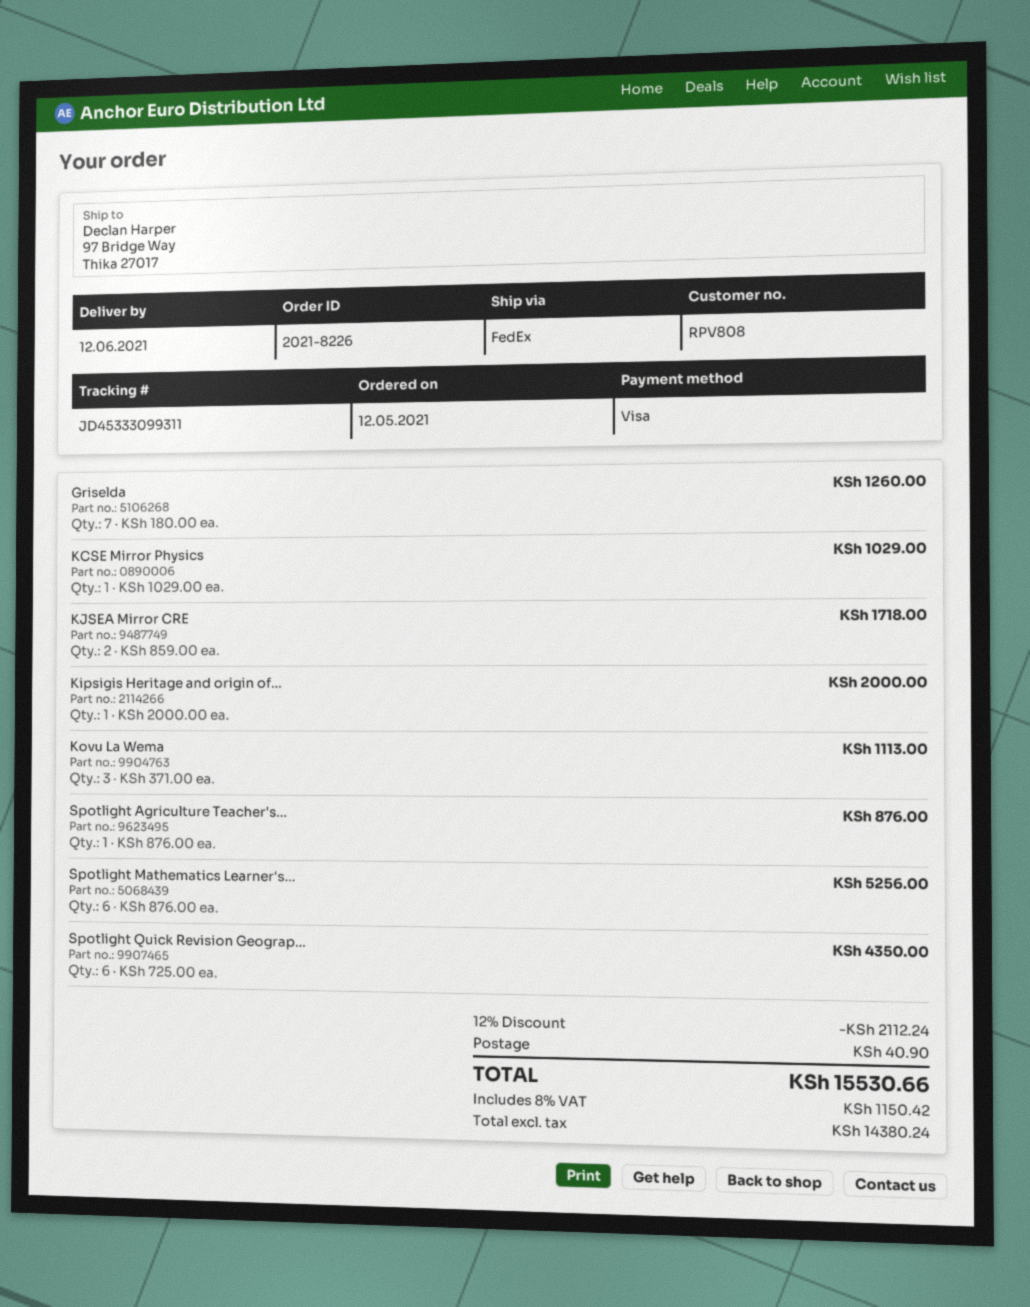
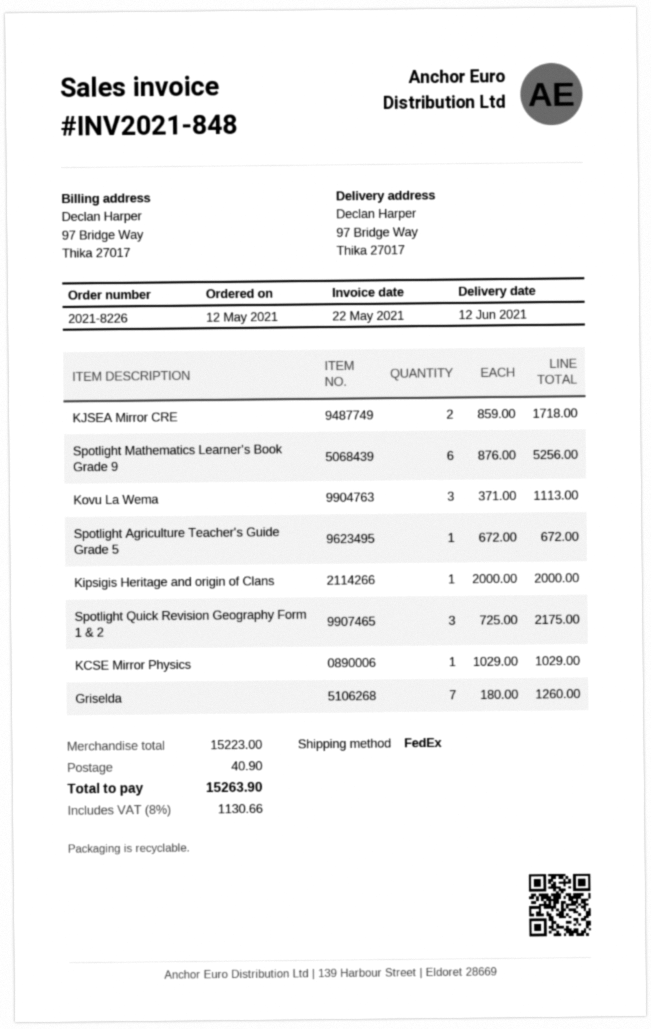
Spotlight Agriculture Teacher's...: 1 x 876.00 = 876.00 -> 1 x 672.00 = 672.00
Spotlight Quick Revision Geograp...: 6 x 725.00 = 4350.00 -> 3 x 725.00 = 2175.00
discount: 12% = 2112.24 -> none
tax: 8% = 1150.42 -> 8% = 1130.66
total: 15530.66 -> 15263.90

